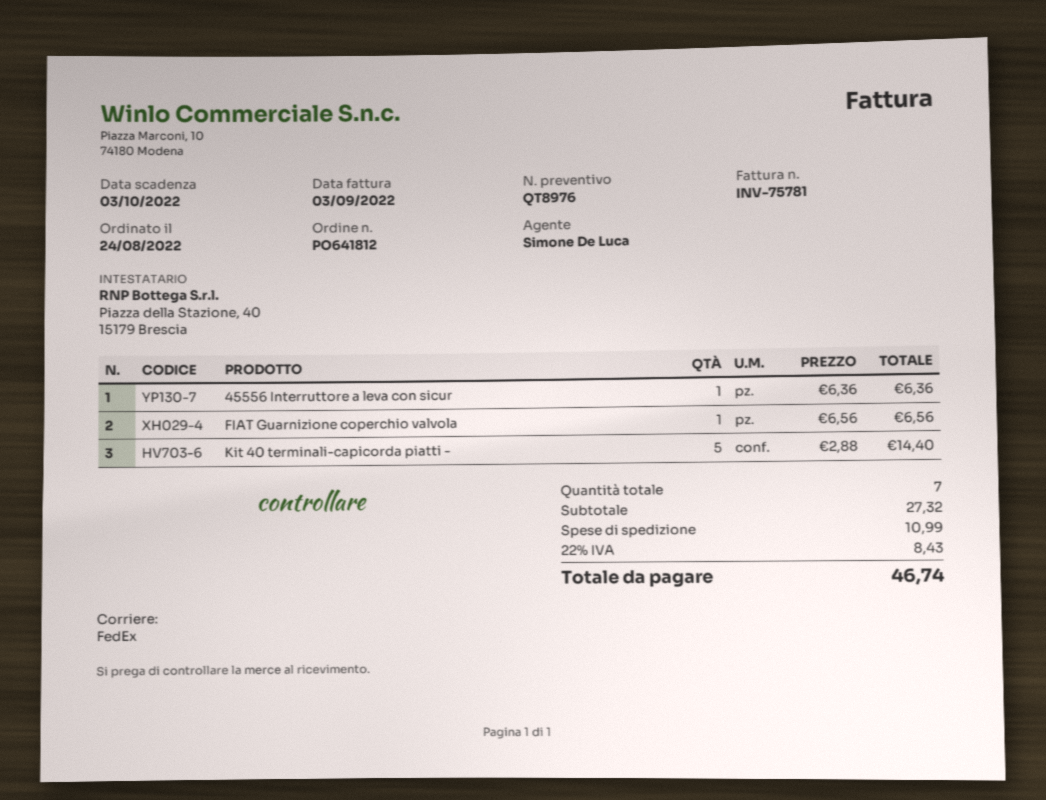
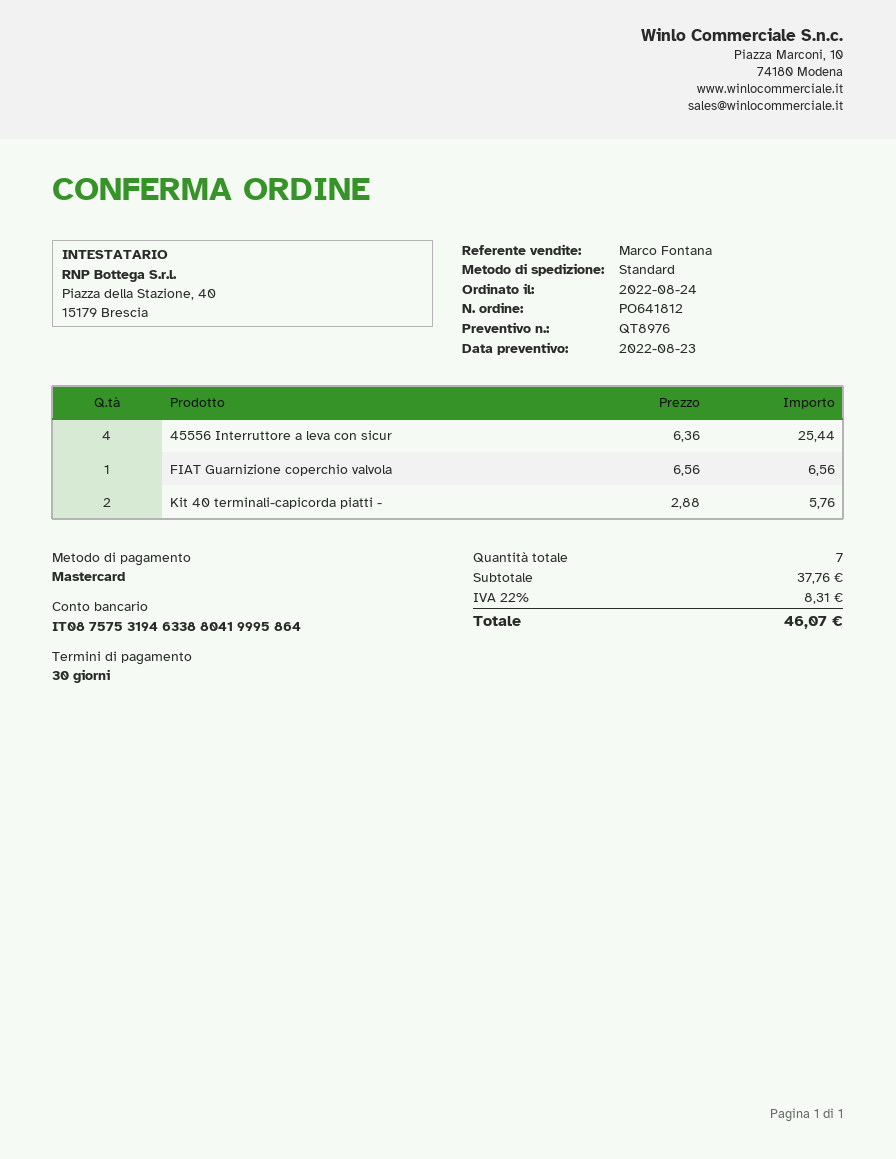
sales rep: Simone De Luca -> Marco Fontana
shipping method: FedEx -> standard
45556 Interruttore a leva con sicur: 1 x 6.36 = 6.36 -> 4 x 6.36 = 25.44
Kit 40 terminali-capicorda piatti -: 5 x 2.88 = 14.40 -> 2 x 2.88 = 5.76
subtotal: 27.32 -> 37.76
shipping: 10.99 -> none
tax: 22% = 8.43 -> 22% = 8.31
total: 46.74 -> 46.07

